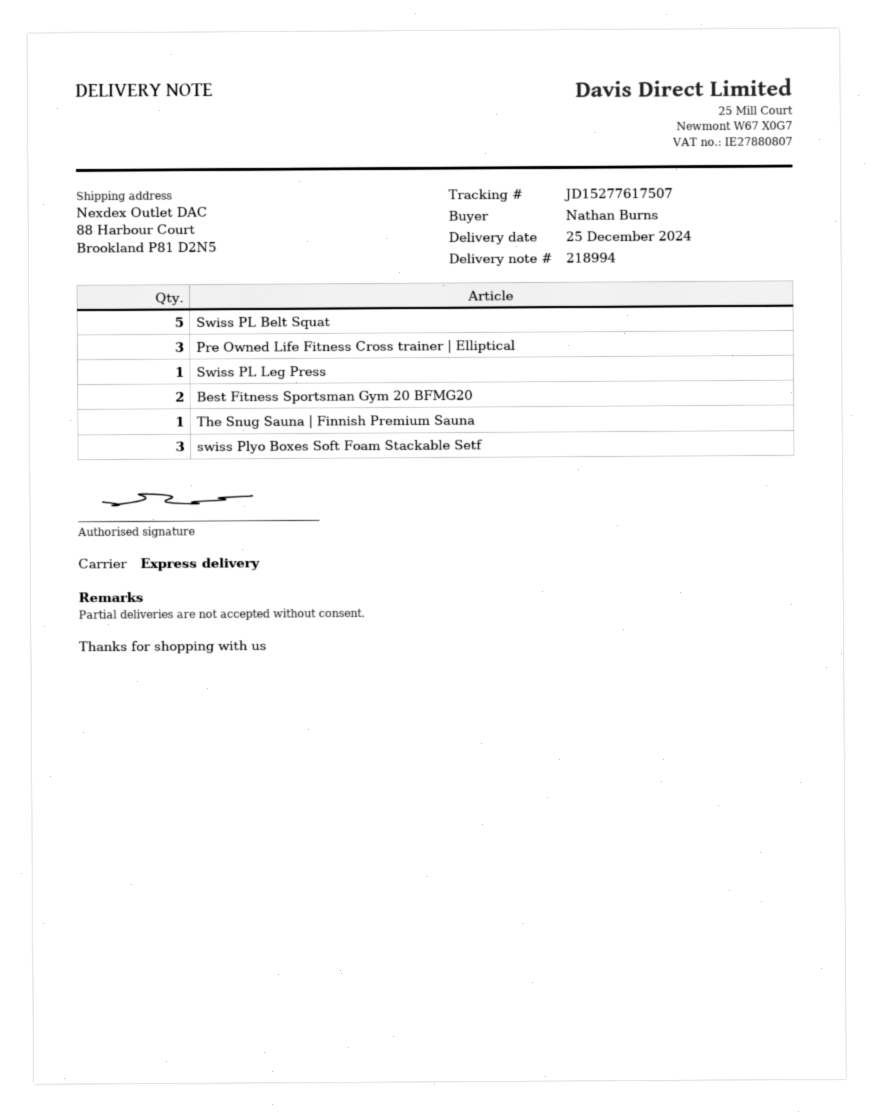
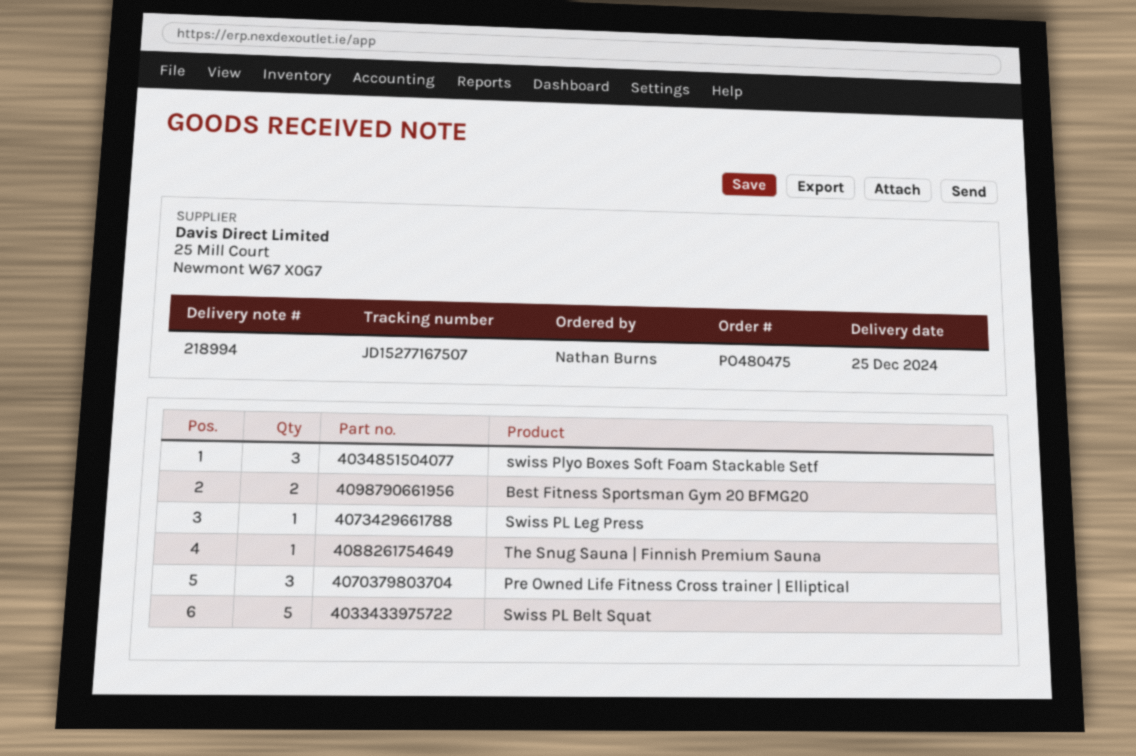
tracking number: JD15277617507 -> JD15277167507

